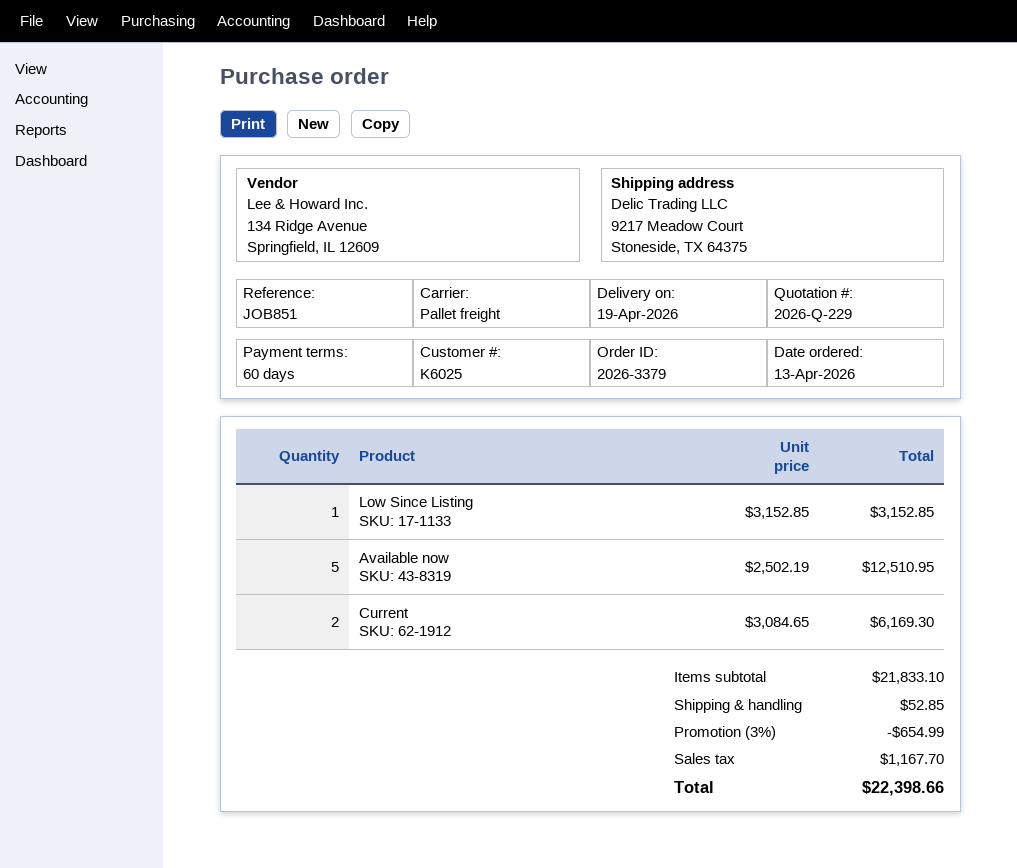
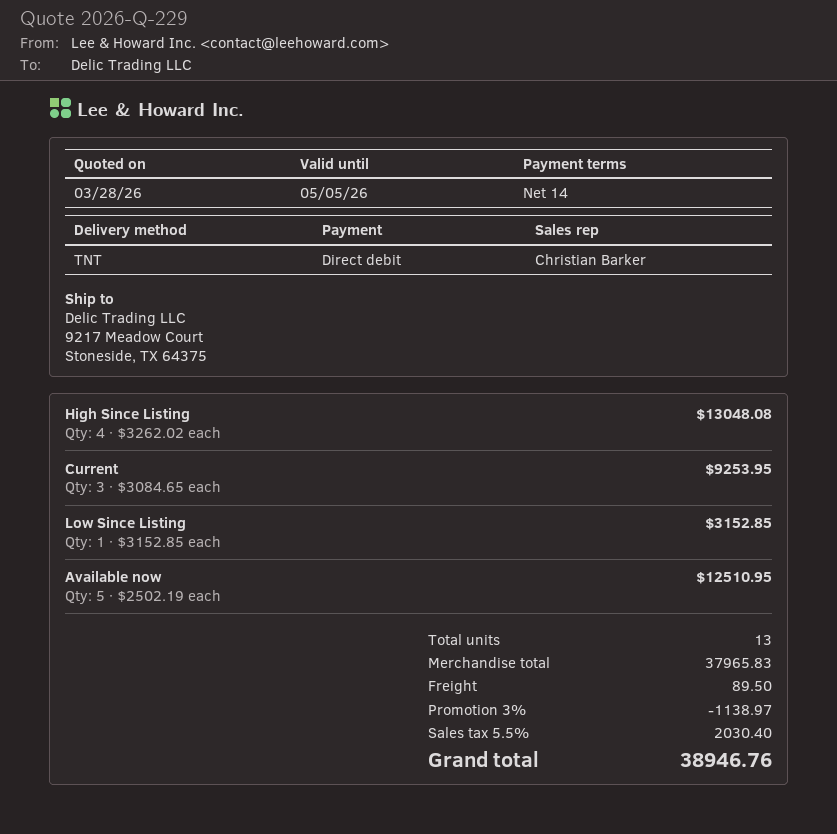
payment terms: 60 days -> 14 days
shipping method: pallet freight -> TNT
Current: 2 x 3084.65 = 6169.30 -> 3 x 3084.65 = 9253.95
High Since Listing: none -> 4 x 3262.02 = 13048.08
subtotal: 21833.10 -> 37965.83
discount: 3% = 654.99 -> 3% = 1138.97
shipping: 52.85 -> 89.50
tax: 1167.70 -> 2030.40
total: 22398.66 -> 38946.76

